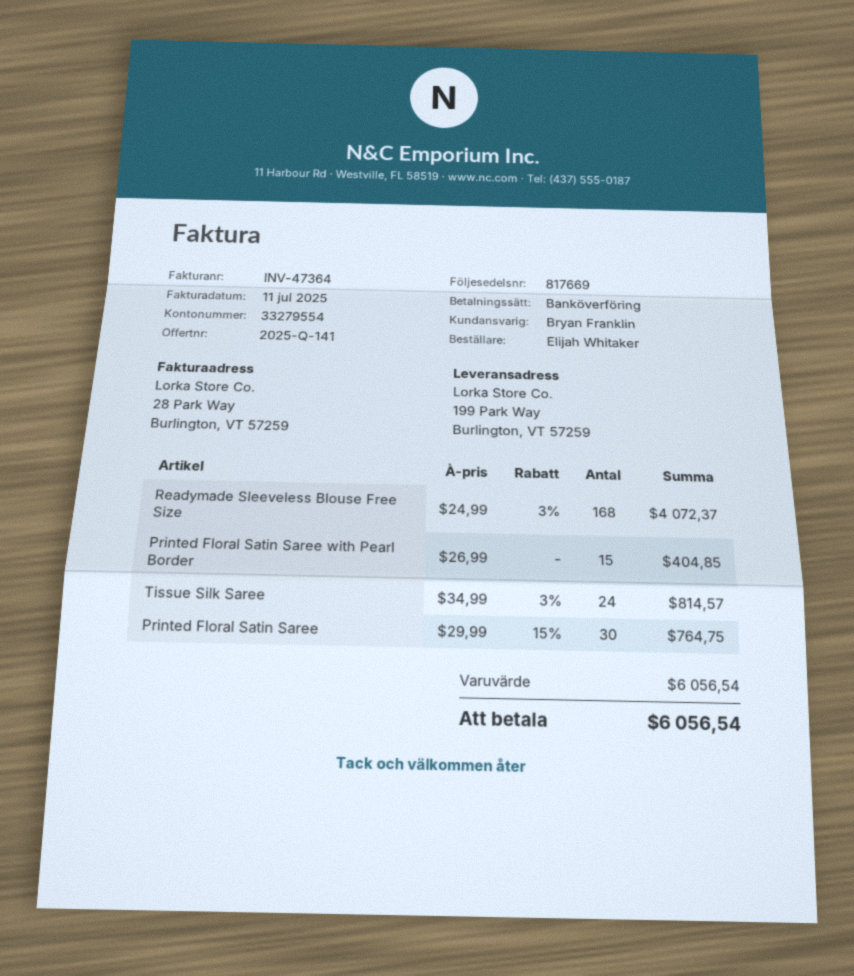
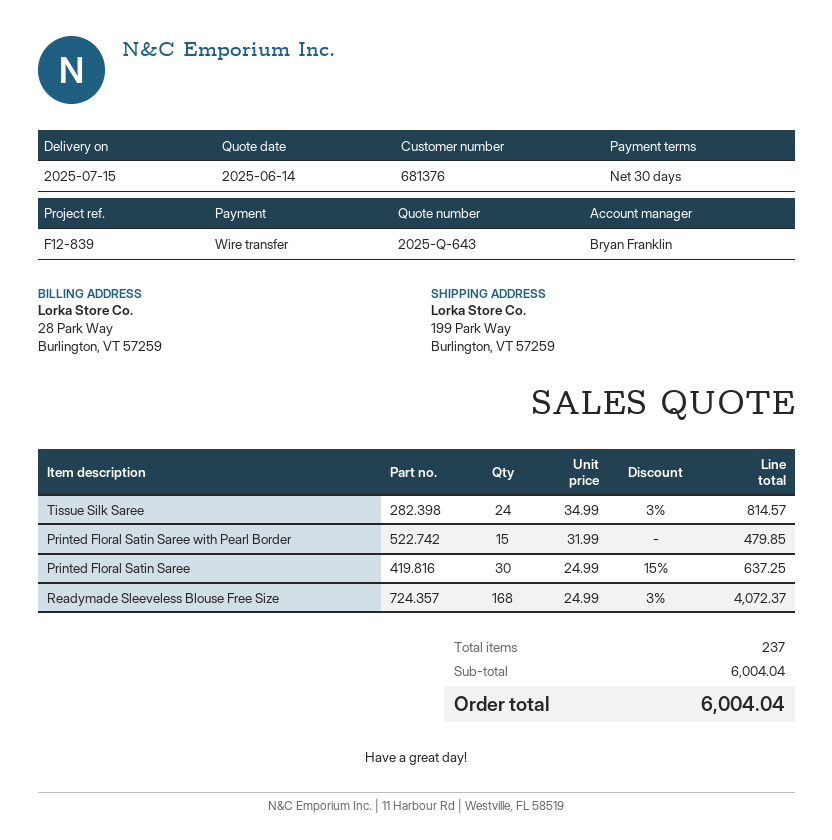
quote number: 2025-Q-141 -> 2025-Q-643
Printed Floral Satin Saree with Pearl Border: 15 x 26.99 = 404.85 -> 15 x 31.99 = 479.85
Printed Floral Satin Saree: 30 x 29.99 - 15% = 764.75 -> 30 x 24.99 - 15% = 637.25
subtotal: 6056.54 -> 6004.04
total: 6056.54 -> 6004.04

